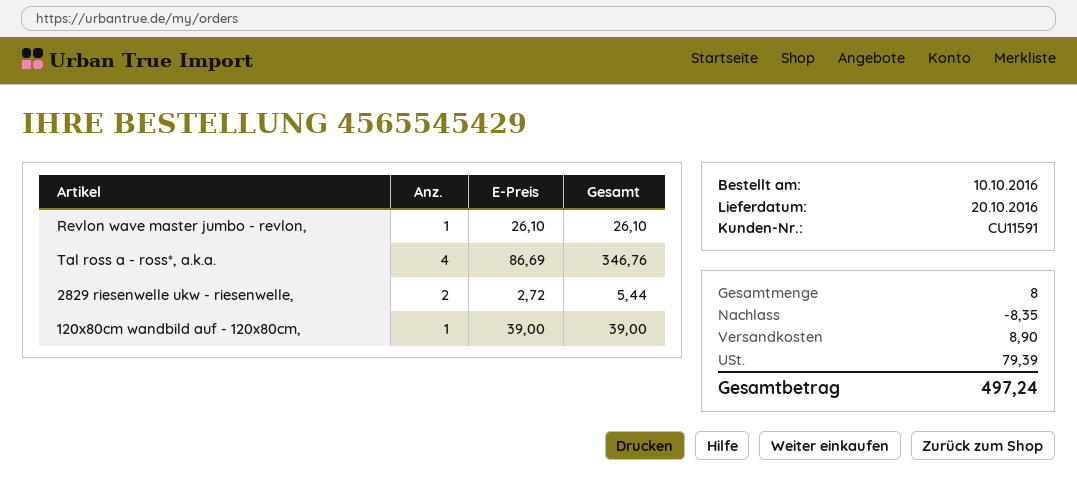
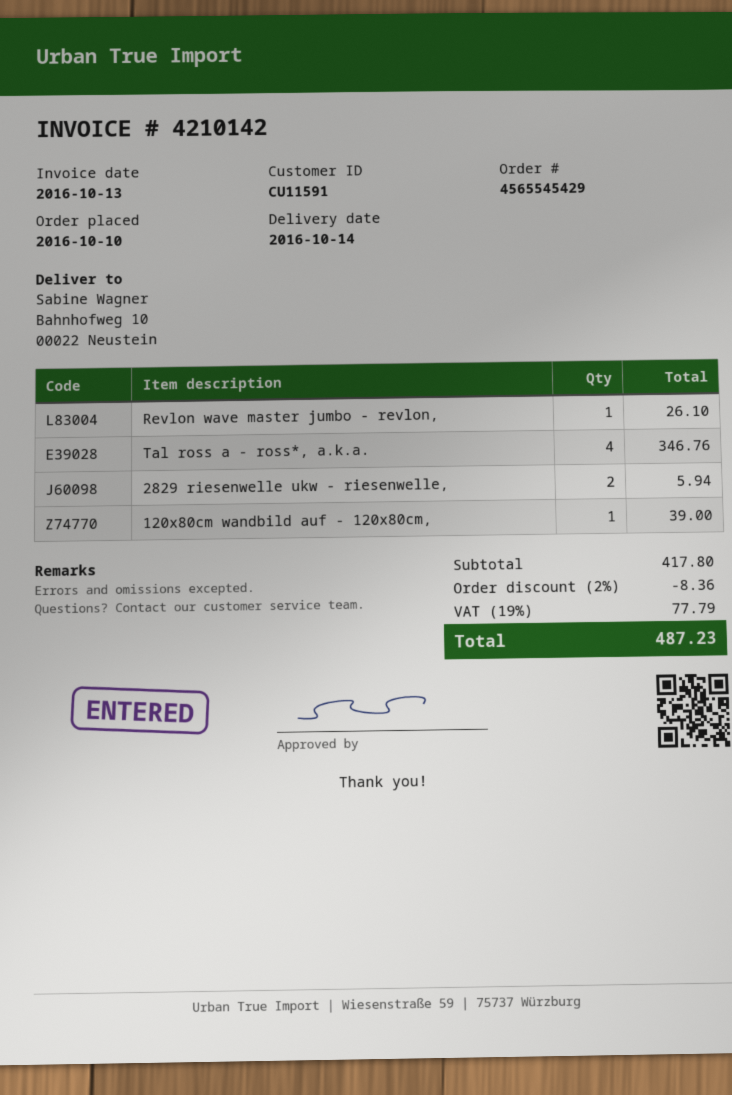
delivery date: 2016-10-20 -> 2016-10-14
2829 riesenwelle ukw - riesenwelle,: 2 for 5.44 -> 2 for 5.94
discount: 8.35 -> 8.36
shipping: 8.90 -> none
tax: 79.39 -> 77.79
total: 497.24 -> 487.23

